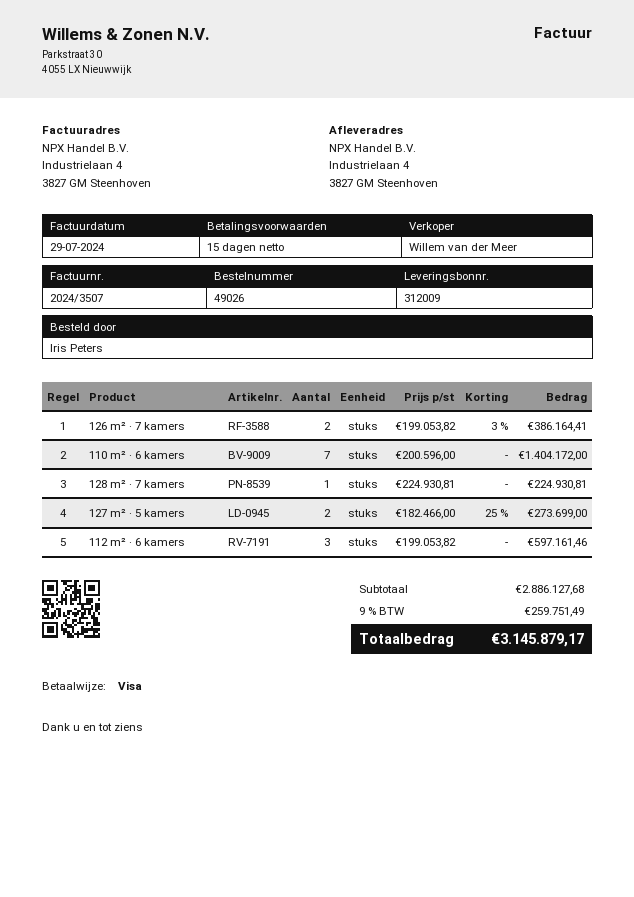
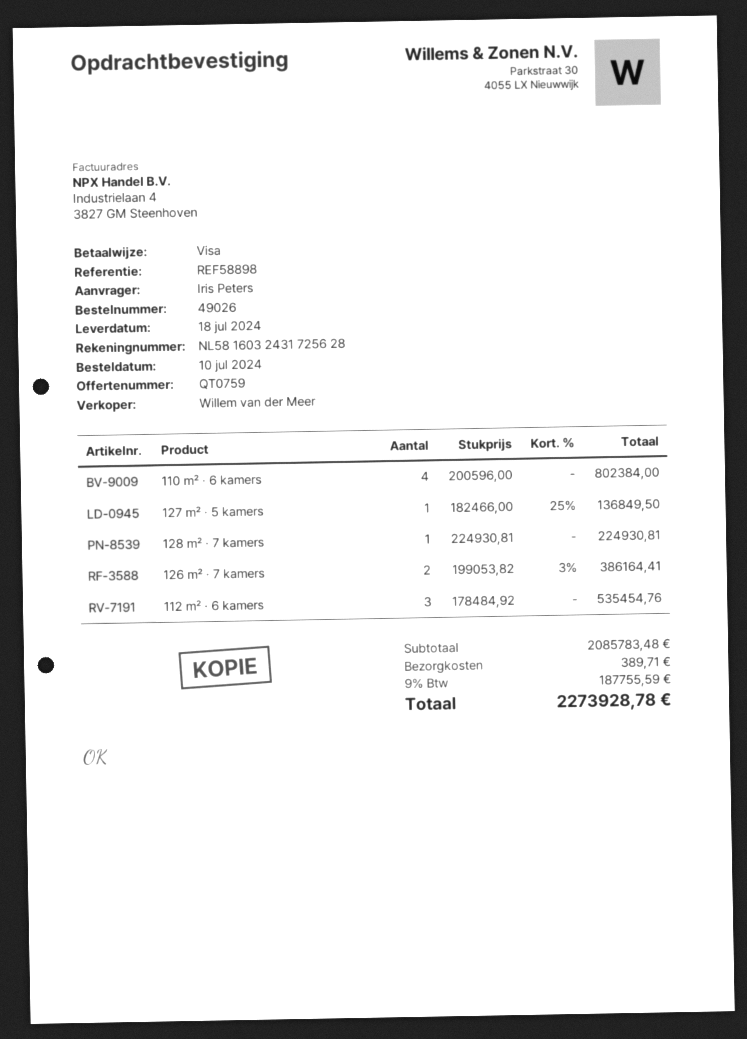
110 m² · 6 kamers: 7 x 200596.00 = 1404172.00 -> 4 x 200596.00 = 802384.00
127 m² · 5 kamers: 2 x 182466.00 - 25% = 273699.00 -> 1 x 182466.00 - 25% = 136849.50
112 m² · 6 kamers: 3 x 199053.82 = 597161.46 -> 3 x 178484.92 = 535454.76
subtotal: 2886127.68 -> 2085783.48
shipping: none -> 389.71
tax: 9% = 259751.49 -> 9% = 187755.59
total: 3145879.17 -> 2273928.78

